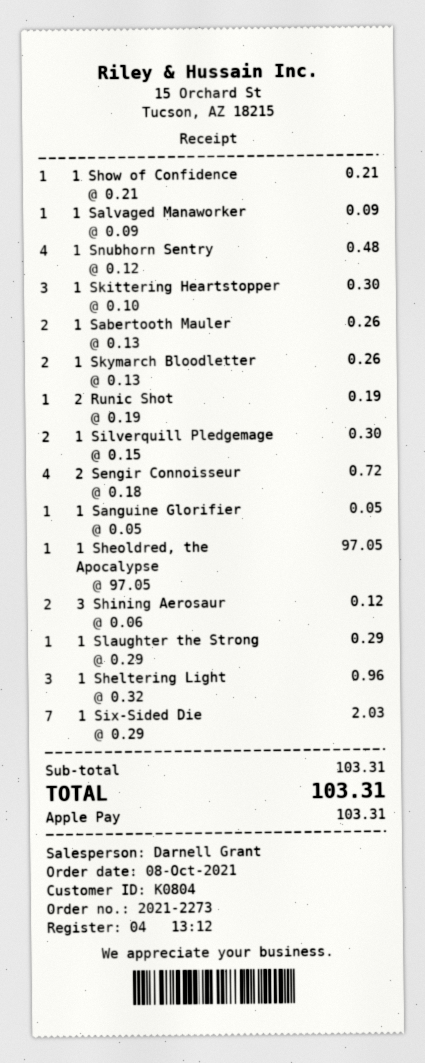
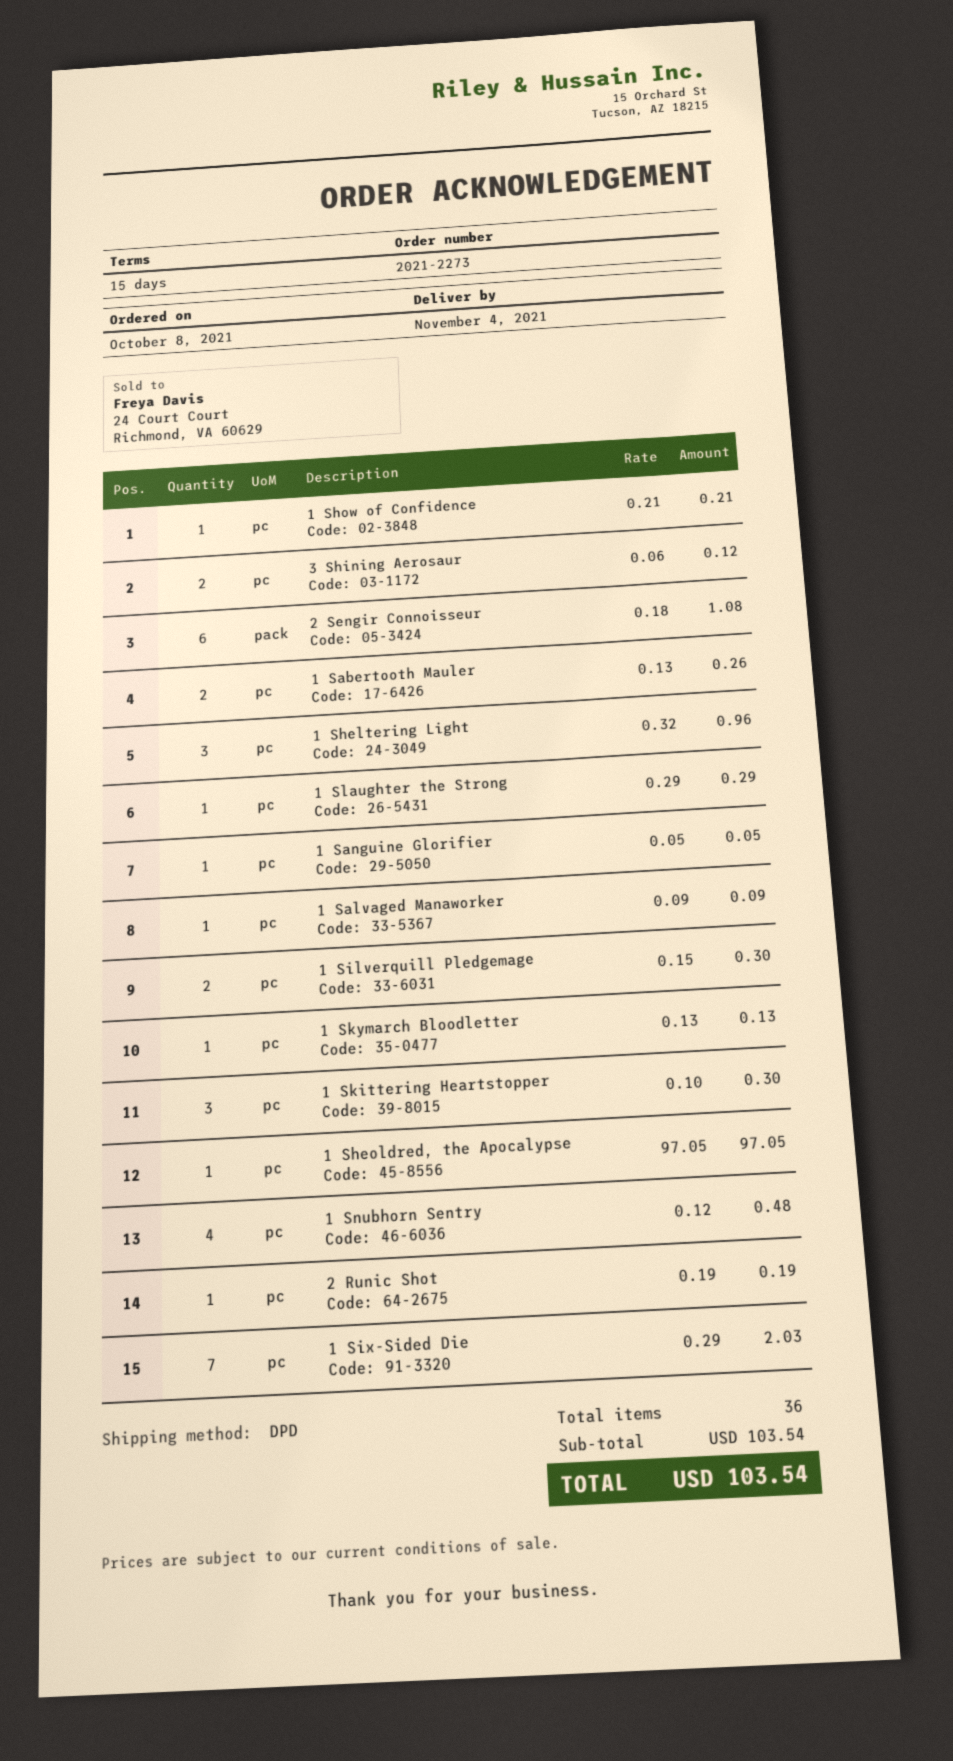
1 Skymarch Bloodletter: 2 x 0.13 = 0.26 -> 1 x 0.13 = 0.13
2 Sengir Connoisseur: 4 x 0.18 = 0.72 -> 6 x 0.18 = 1.08
subtotal: 103.31 -> 103.54
total: 103.31 -> 103.54

